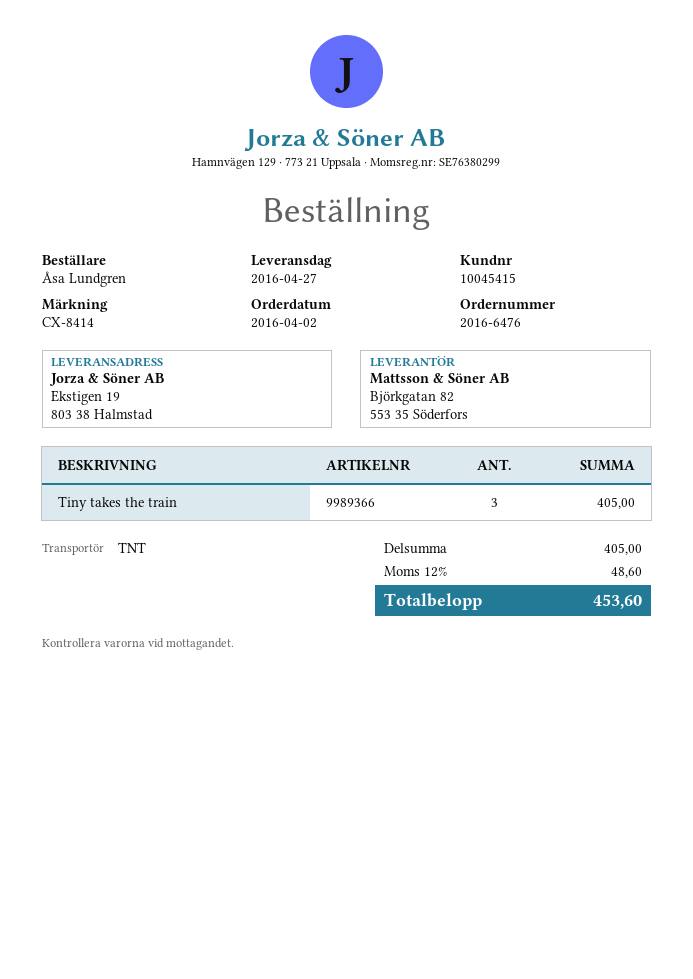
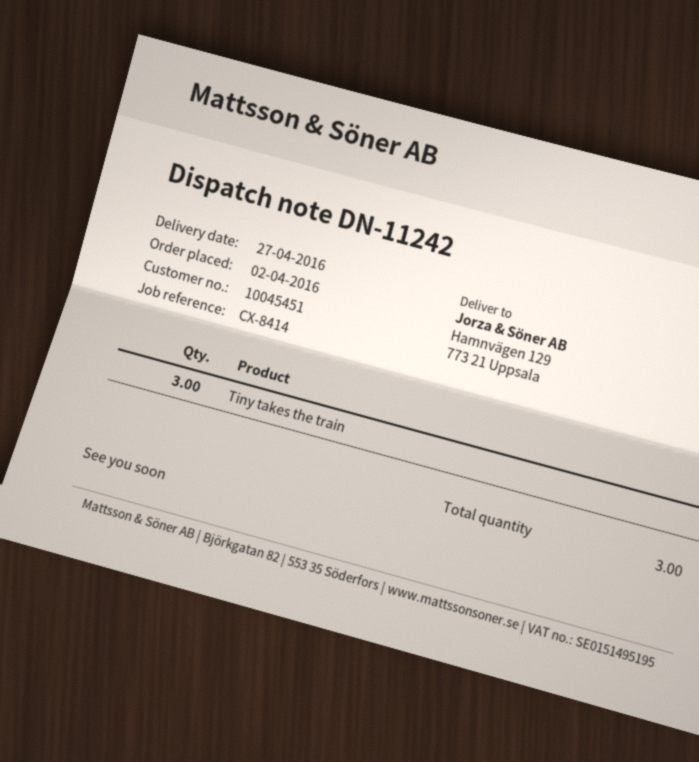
customer number: 10045415 -> 10045451
ship to: Ekstigen 19, 803 38 Halmstad -> Hamnvägen 129, 773 21 Uppsala

